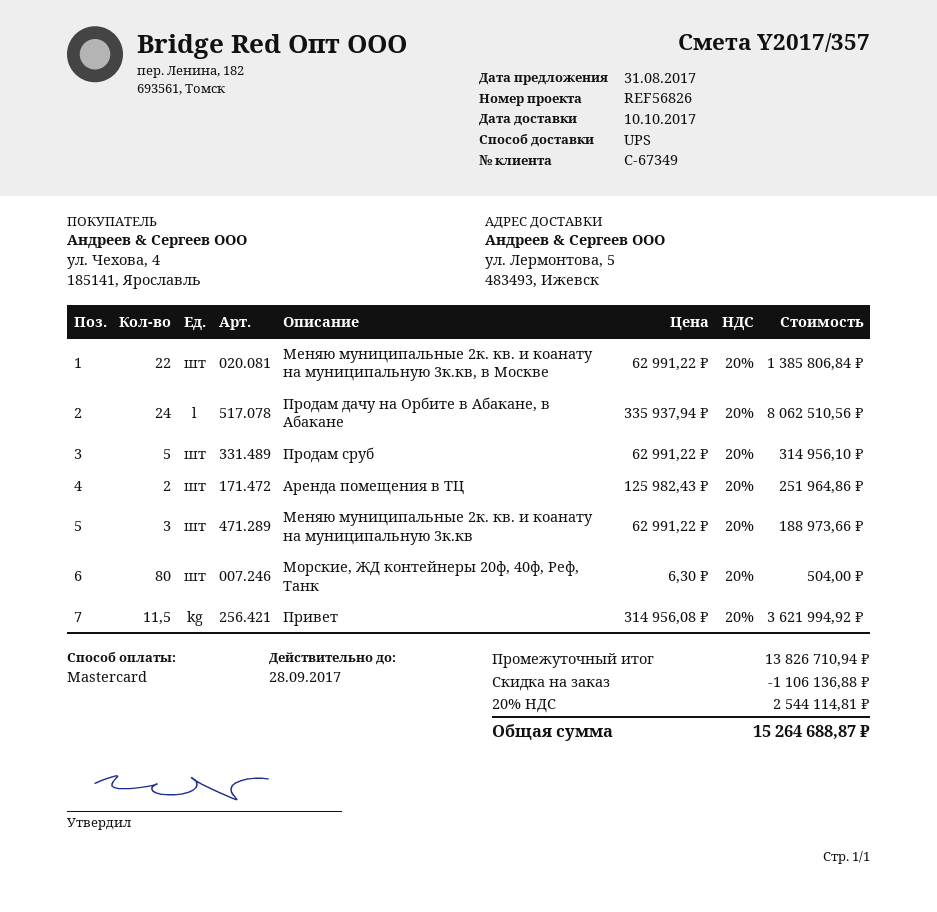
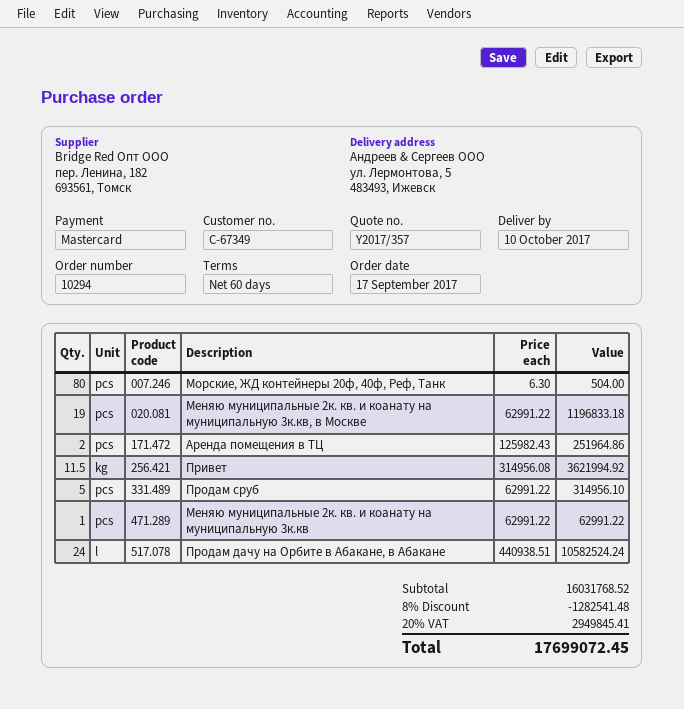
Меняю муниципальные 2к. кв. и коанату на муниципальную 3к.кв, в Москве: 22 x 62991.22 = 1385806.84 -> 19 x 62991.22 = 1196833.18
Продам дачу на Орбите в Абакане, в Абакане: 24 x 335937.94 = 8062510.56 -> 24 x 440938.51 = 10582524.24
Меняю муниципальные 2к. кв. и коанату на муниципальную 3к.кв: 3 x 62991.22 = 188973.66 -> 1 x 62991.22 = 62991.22
subtotal: 13826710.94 -> 16031768.52
discount: 1106136.88 -> 1282541.48
tax: 20% = 2544114.81 -> 20% = 2949845.41
total: 15264688.87 -> 17699072.45

